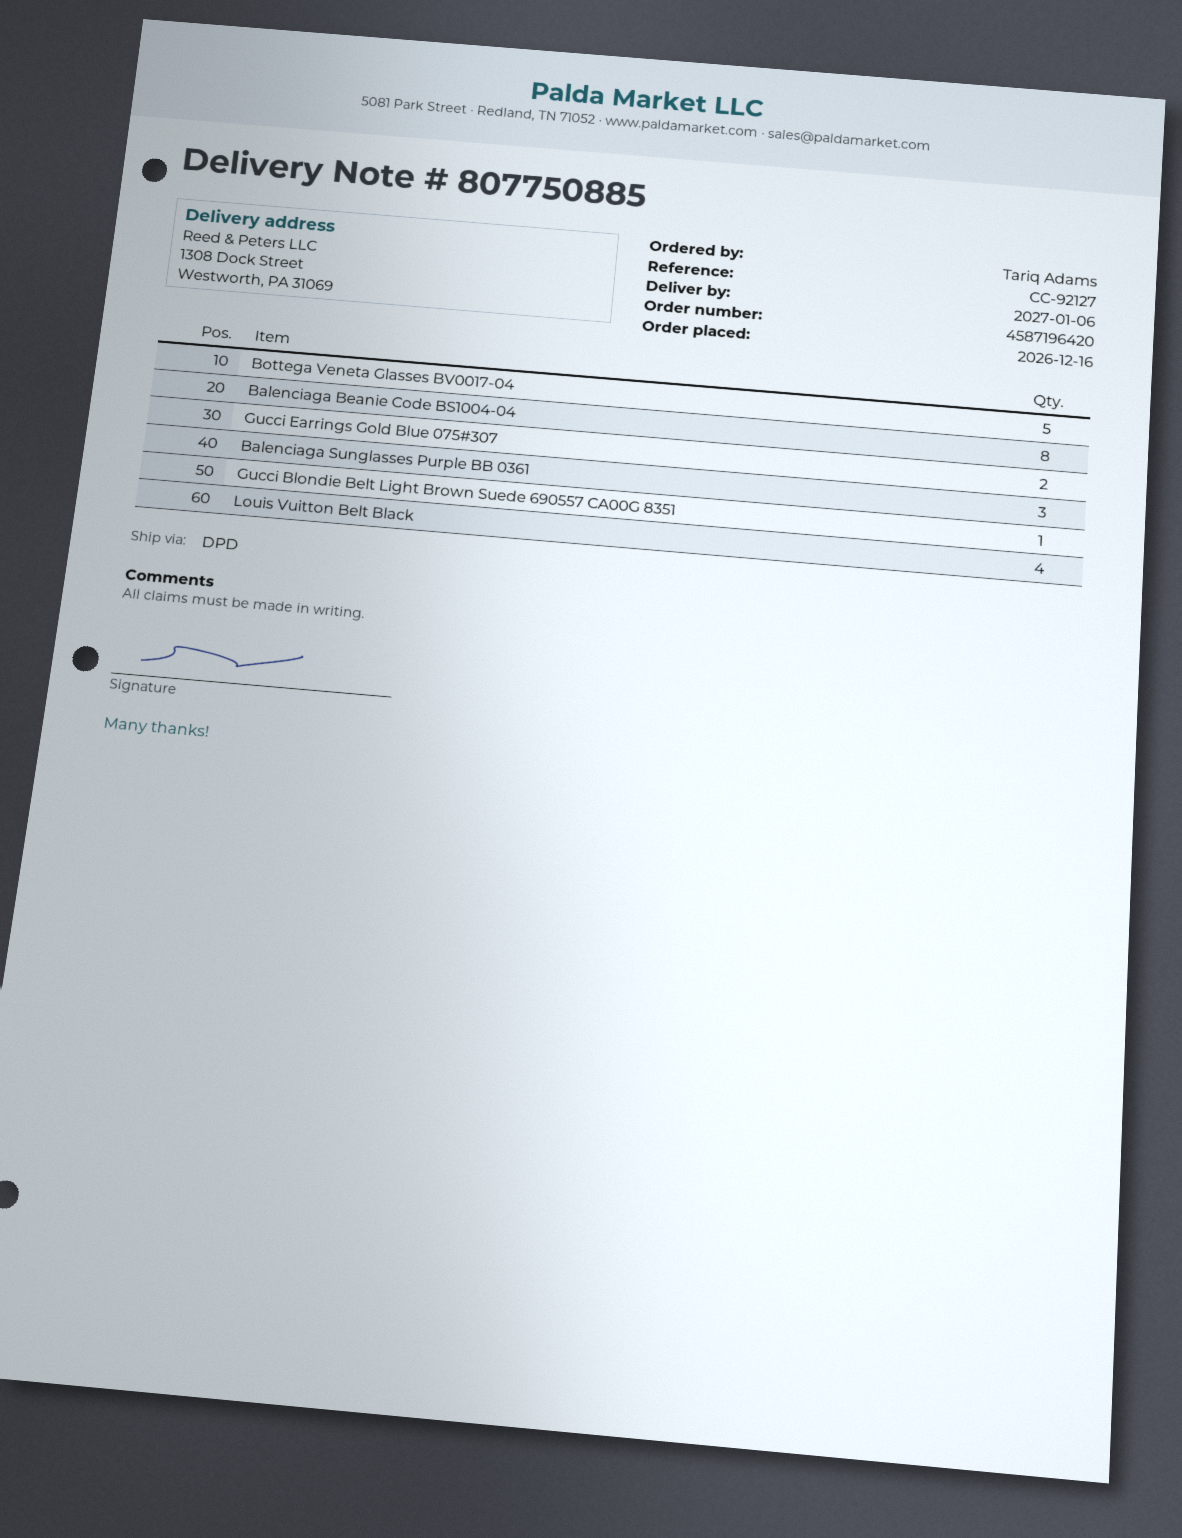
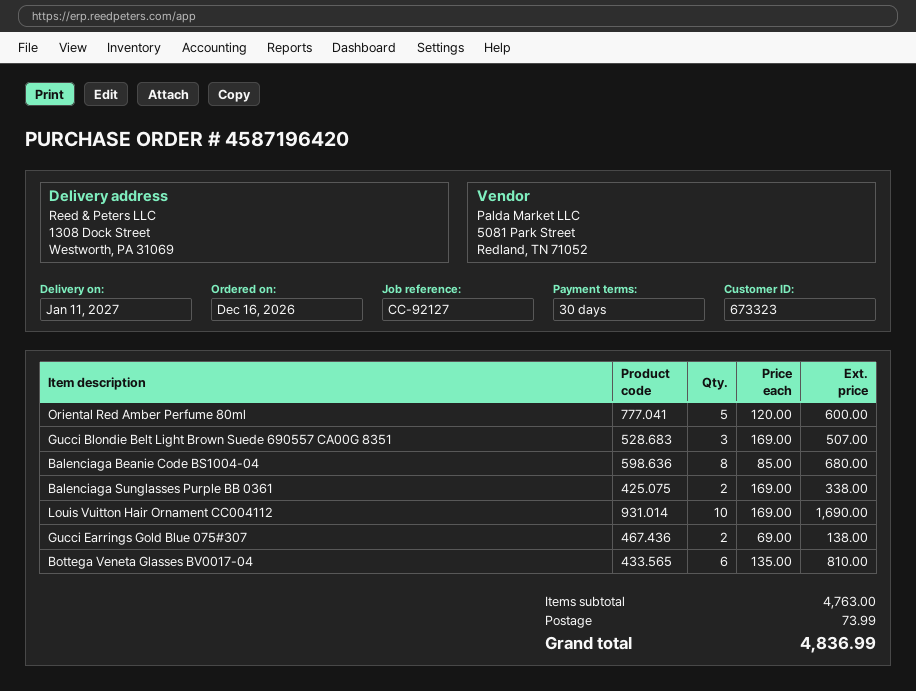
delivery date: 2027-01-06 -> 2027-01-11
Bottega Veneta Glasses BV0017-04: 5 -> 6
Balenciaga Sunglasses Purple BB 0361: 3 -> 2
Gucci Blondie Belt Light Brown Suede 690557 CA00G 8351: 1 -> 3
Louis Vuitton Belt Black: 4 -> none
Oriental Red Amber Perfume 80ml: none -> 5
Louis Vuitton Hair Ornament CC004112: none -> 10

